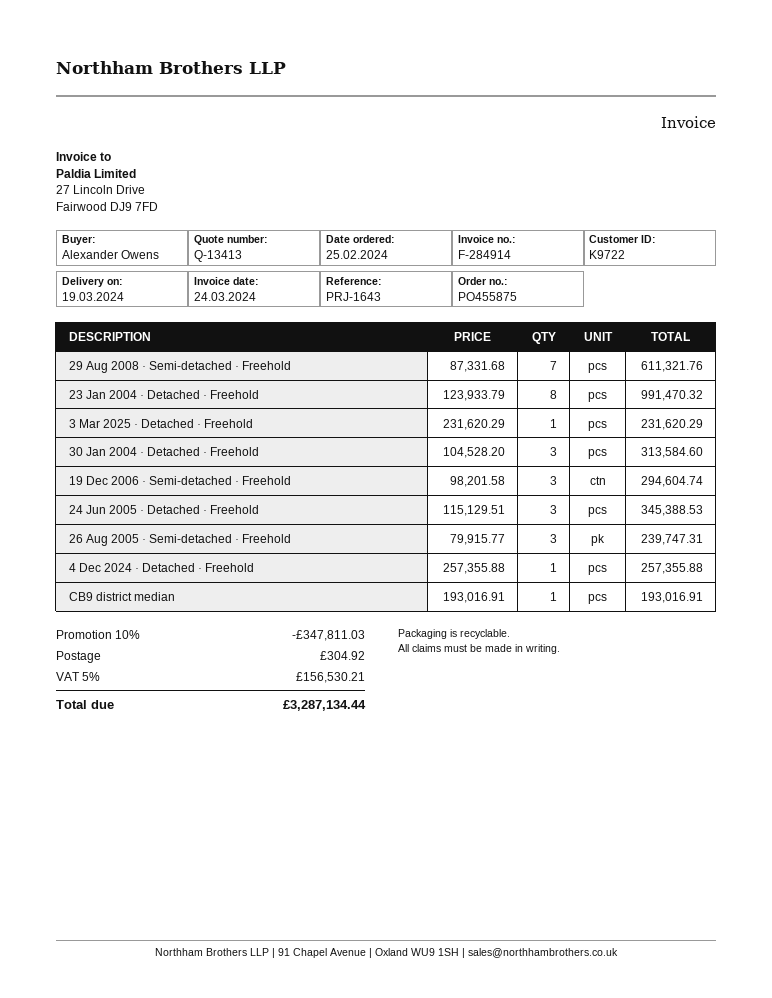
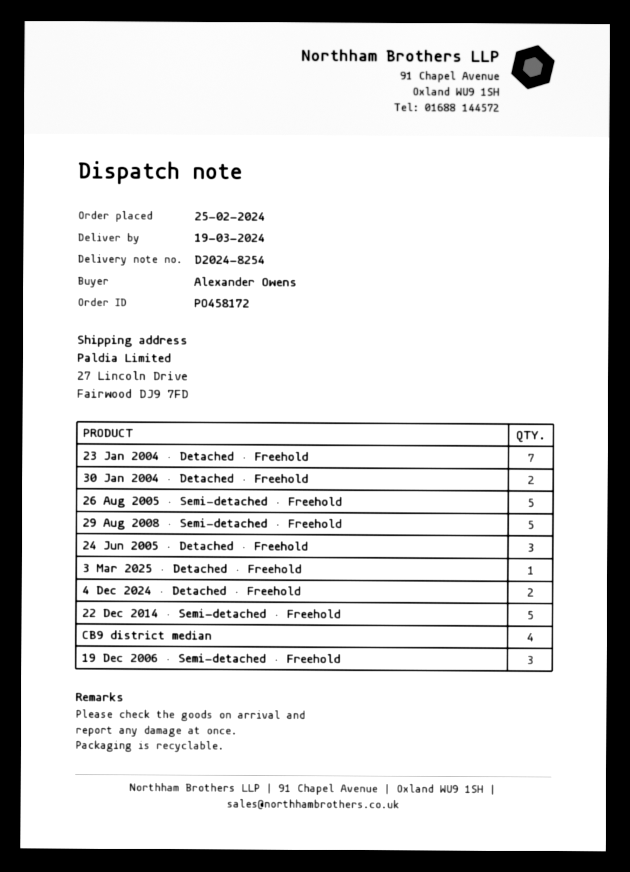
order number: PO455875 -> PO458172
29 Aug 2008 · Semi-detached · Freehold: 7 -> 5
23 Jan 2004 · Detached · Freehold: 8 -> 7
30 Jan 2004 · Detached · Freehold: 3 -> 2
26 Aug 2005 · Semi-detached · Freehold: 3 -> 5
4 Dec 2024 · Detached · Freehold: 1 -> 2
CB9 district median: 1 -> 4
22 Dec 2014 · Semi-detached · Freehold: none -> 5

